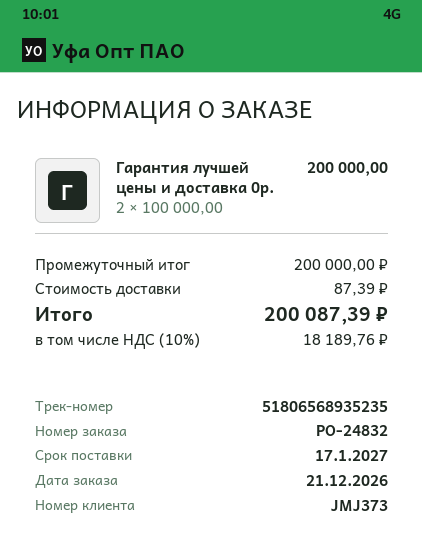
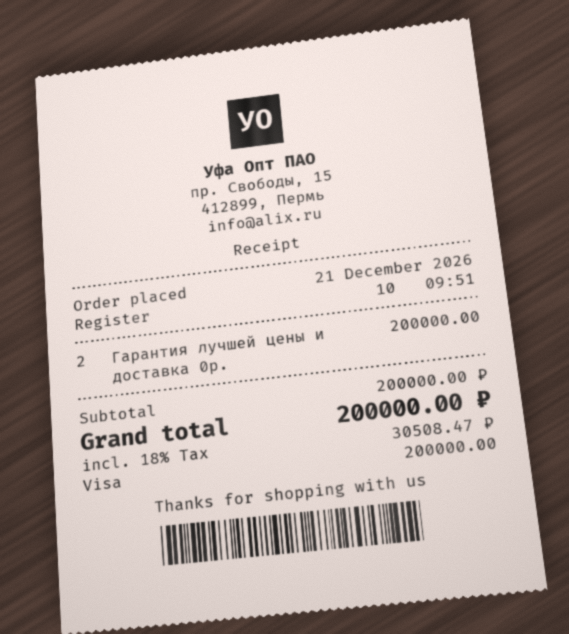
shipping: 87.39 -> none
tax: 10% = 18189.76 -> 18% = 30508.47
total: 200087.39 -> 200000.00

